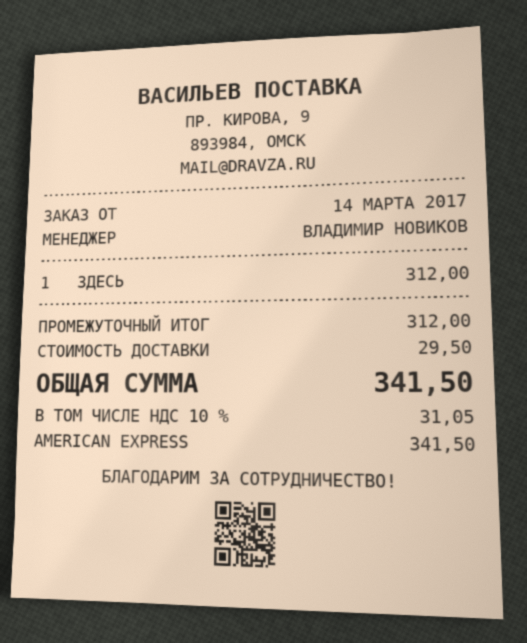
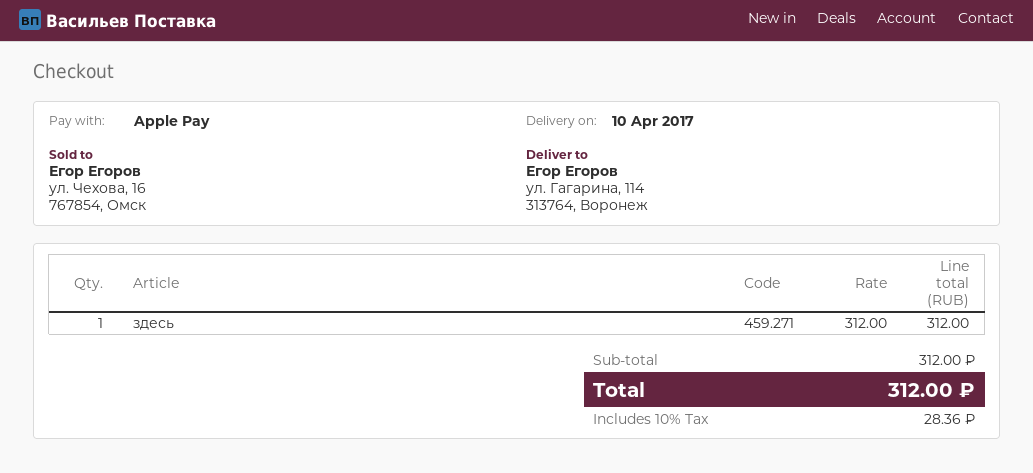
payment method: American Express -> Apple Pay
shipping: 29.50 -> none
tax: 10% = 31.05 -> 10% = 28.36
total: 341.50 -> 312.00

